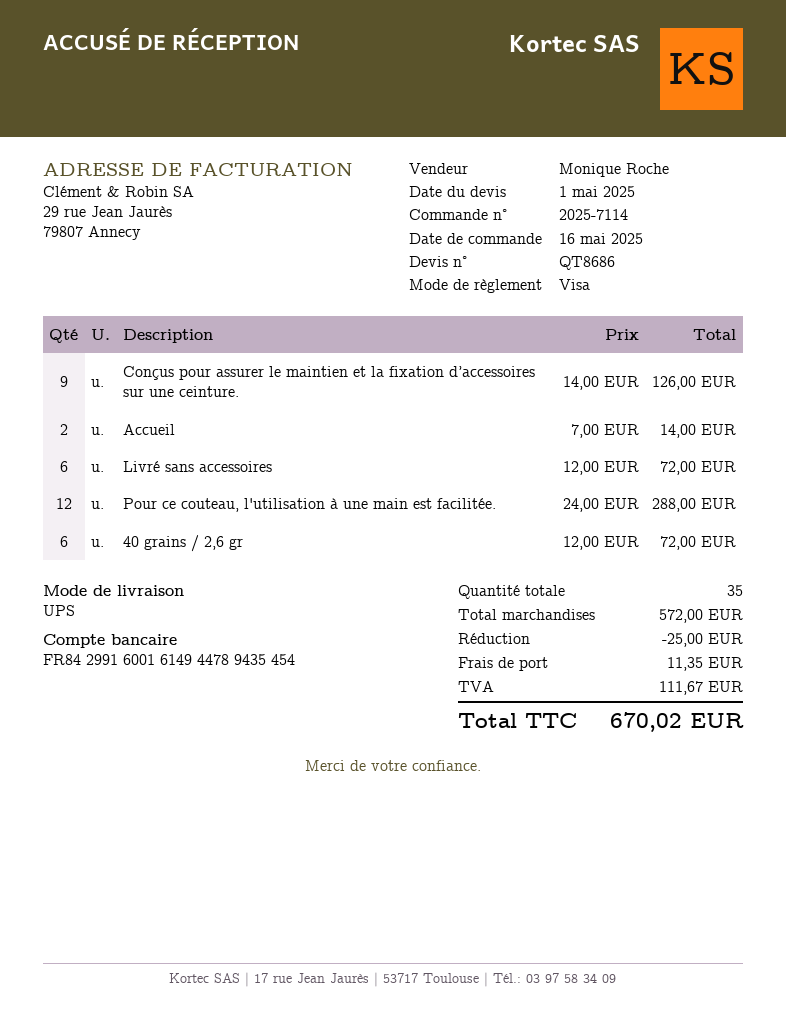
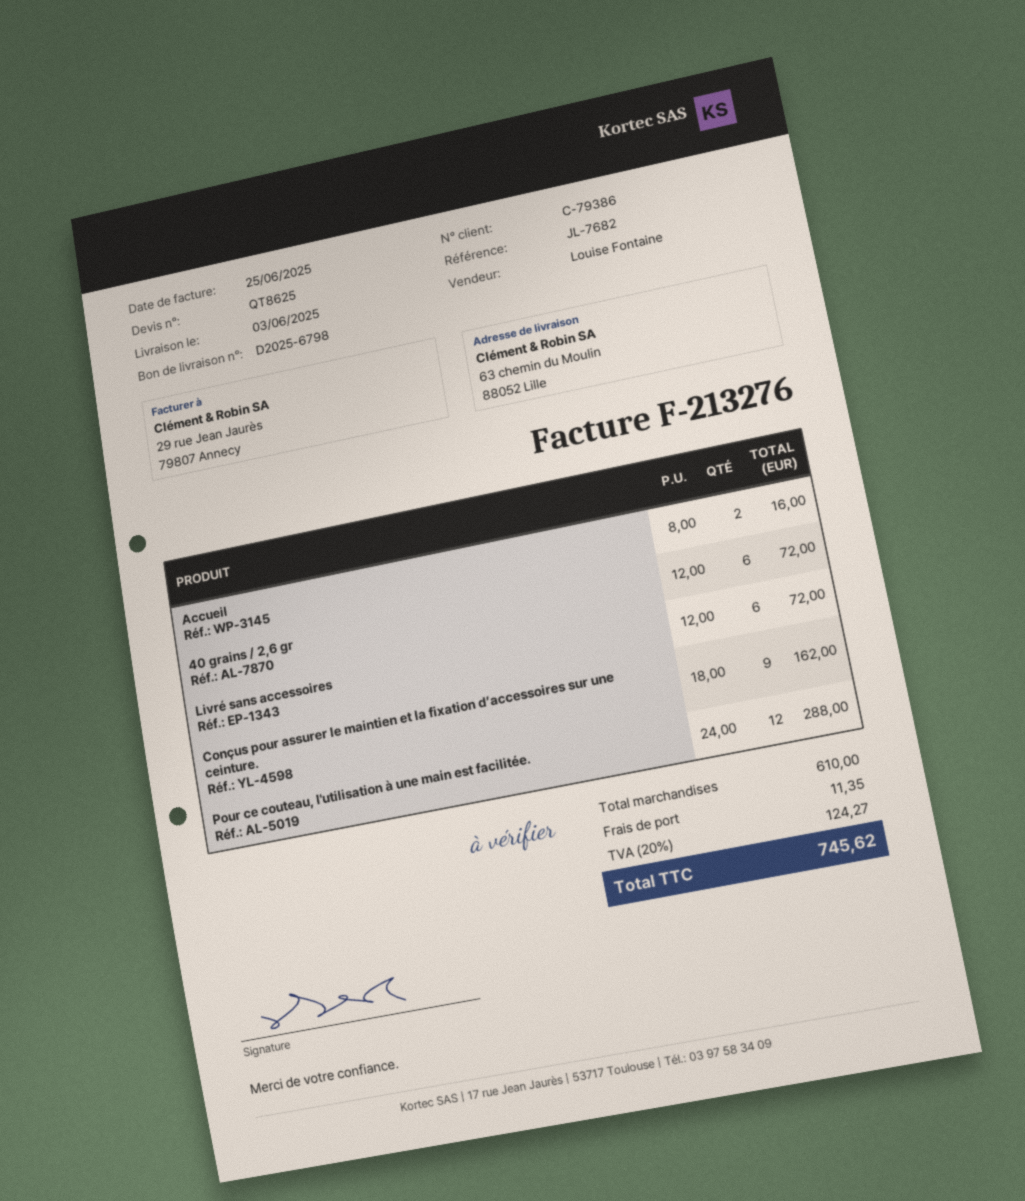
quote number: QT8686 -> QT8625
sales rep: Monique Roche -> Louise Fontaine
Conçus pour assurer le maintien et la fixation d’accessoires sur une ceinture.: 9 x 14.00 = 126.00 -> 9 x 18.00 = 162.00
Accueil: 2 x 7.00 = 14.00 -> 2 x 8.00 = 16.00
subtotal: 572.00 -> 610.00
discount: 25.00 -> none
tax: 111.67 -> 124.27
total: 670.02 -> 745.62

